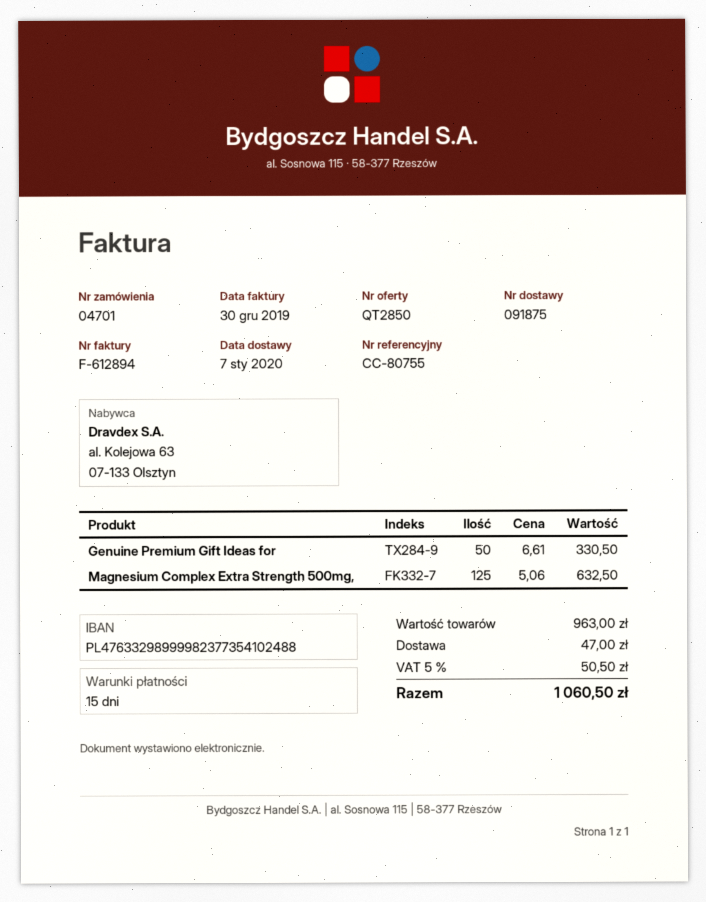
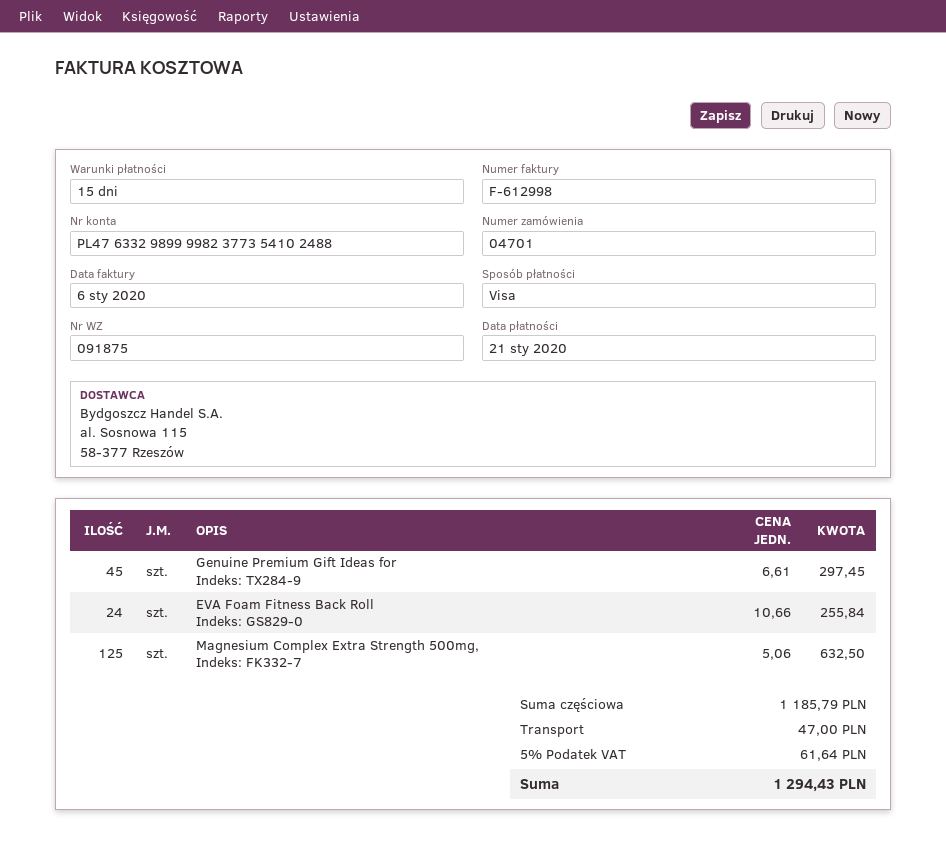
invoice number: F-612894 -> F-612998
invoice date: 2019-12-30 -> 2020-01-06
Genuine Premium Gift Ideas for: 50 x 6.61 = 330.50 -> 45 x 6.61 = 297.45
EVA Foam Fitness Back Roll: none -> 24 x 10.66 = 255.84
subtotal: 963.00 -> 1185.79
tax: 5% = 50.50 -> 5% = 61.64
total: 1060.50 -> 1294.43

